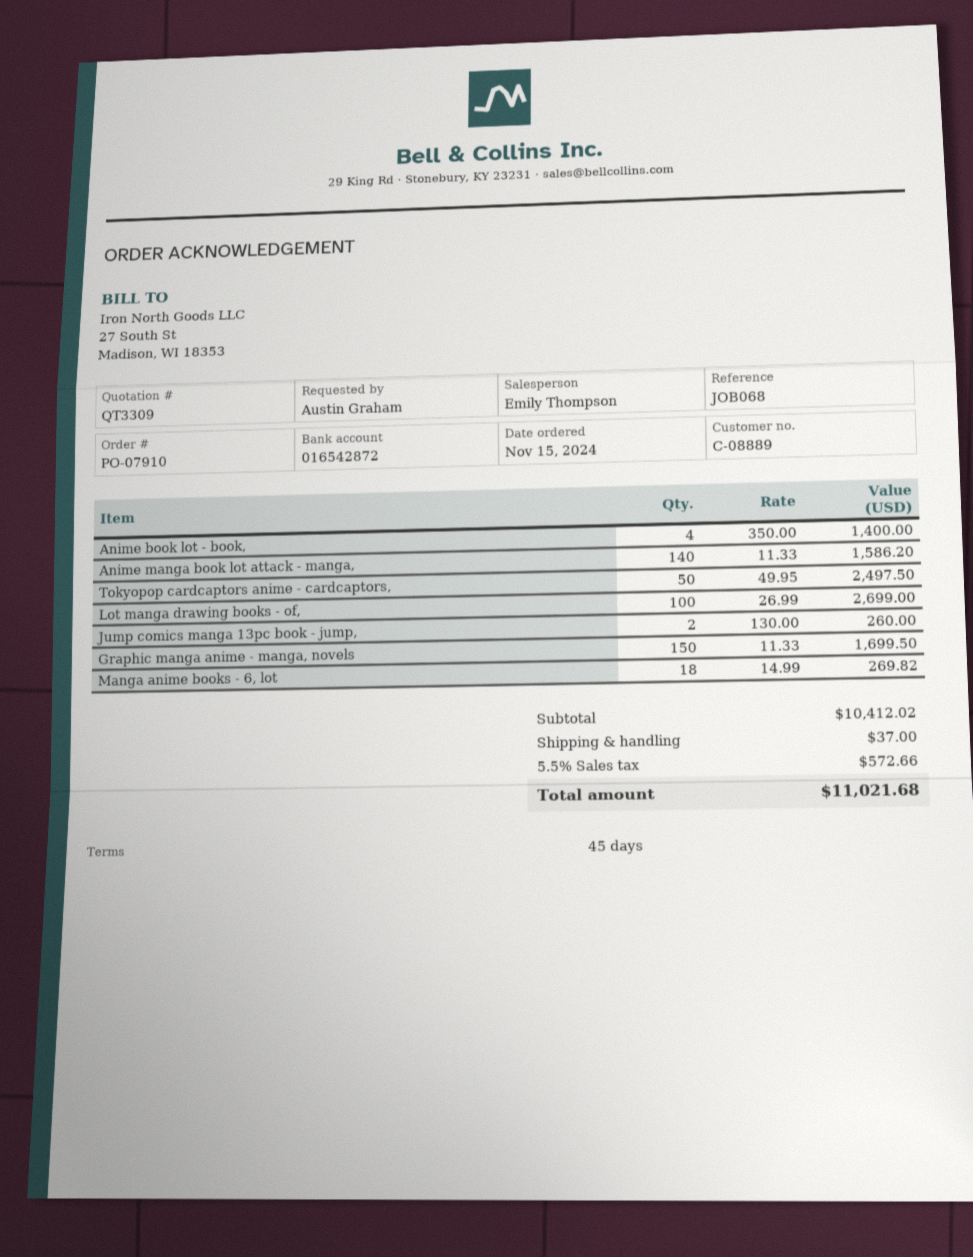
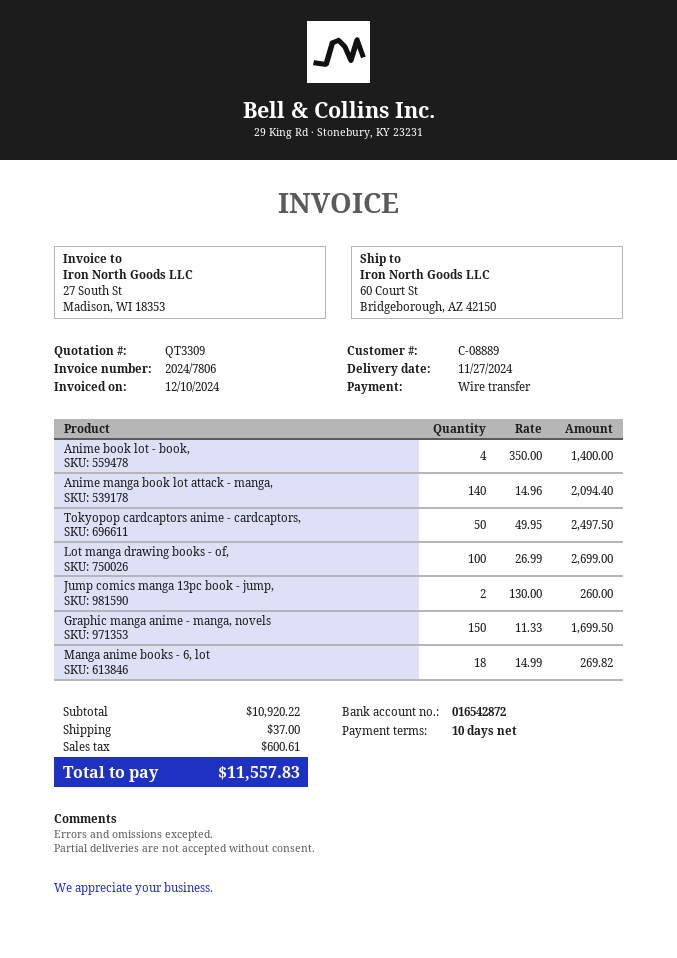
payment terms: 45 days -> 10 days
Anime manga book lot attack - manga,: 140 x 11.33 = 1586.20 -> 140 x 14.96 = 2094.40
subtotal: 10412.02 -> 10920.22
tax: 572.66 -> 600.61
total: 11021.68 -> 11557.83

